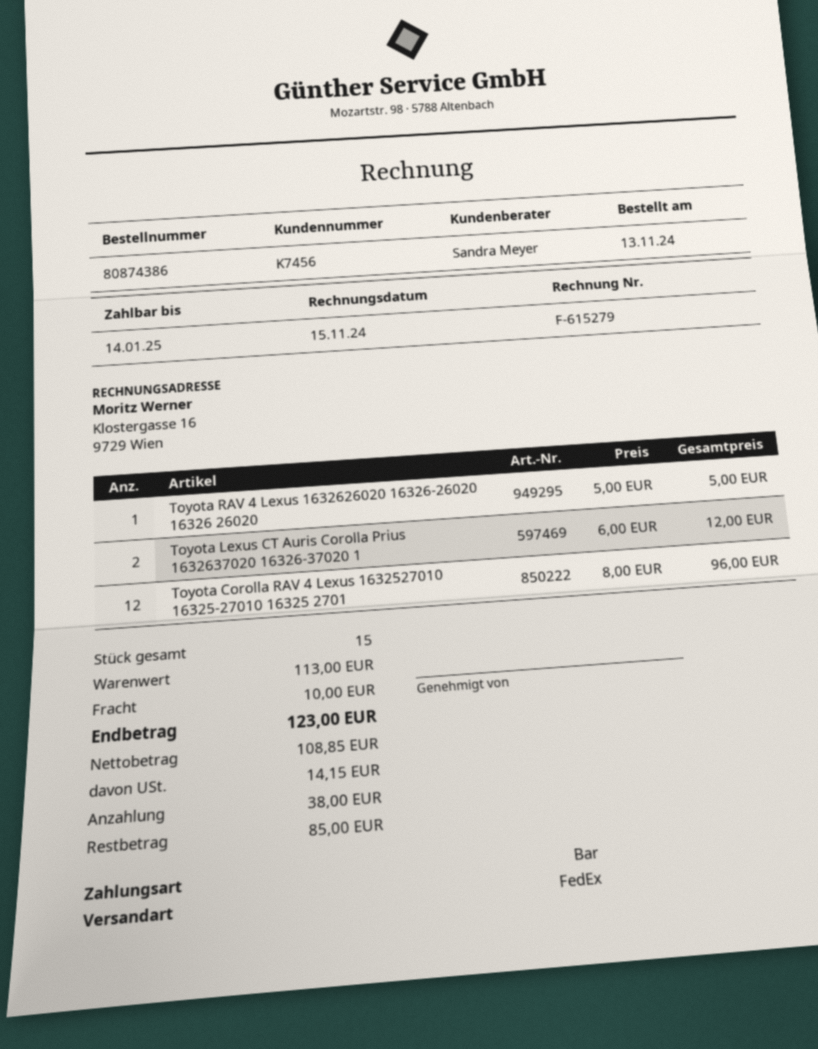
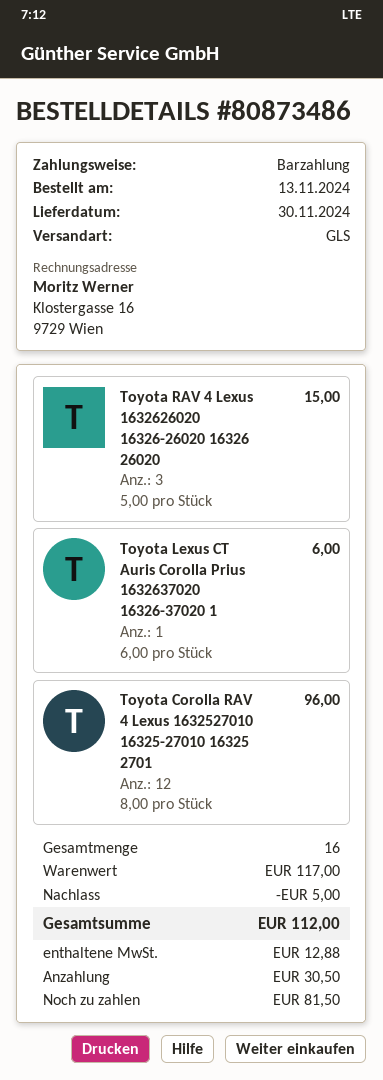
order number: 80874386 -> 80873486
shipping method: FedEx -> GLS
Toyota RAV 4 Lexus 1632626020 16326-26020 16326 26020: 1 x 5.00 = 5.00 -> 3 x 5.00 = 15.00
Toyota Lexus CT Auris Corolla Prius 1632637020 16326-37020 1: 2 x 6.00 = 12.00 -> 1 x 6.00 = 6.00
total quantity: 15 -> 16
subtotal: 113.00 -> 117.00
discount: none -> 5.00
shipping: 10.00 -> none
tax: 14.15 -> 12.88
total: 123.00 -> 112.00
deposit: 38.00 -> 30.50
balance: 85.00 -> 81.50

